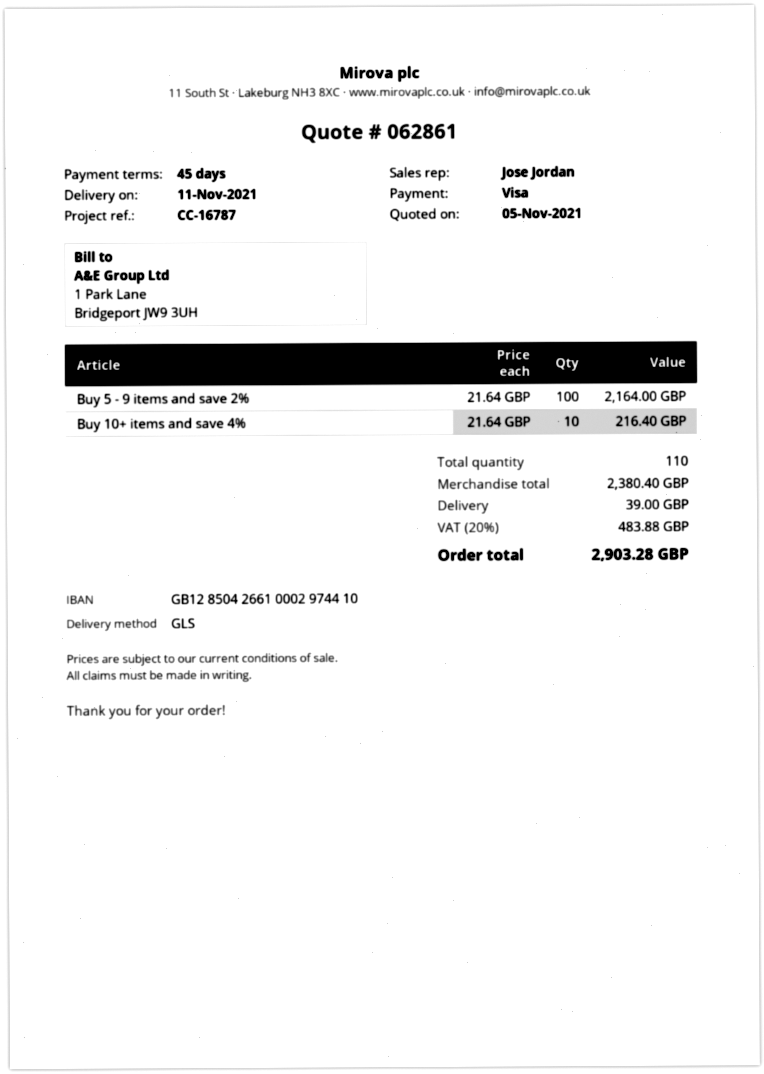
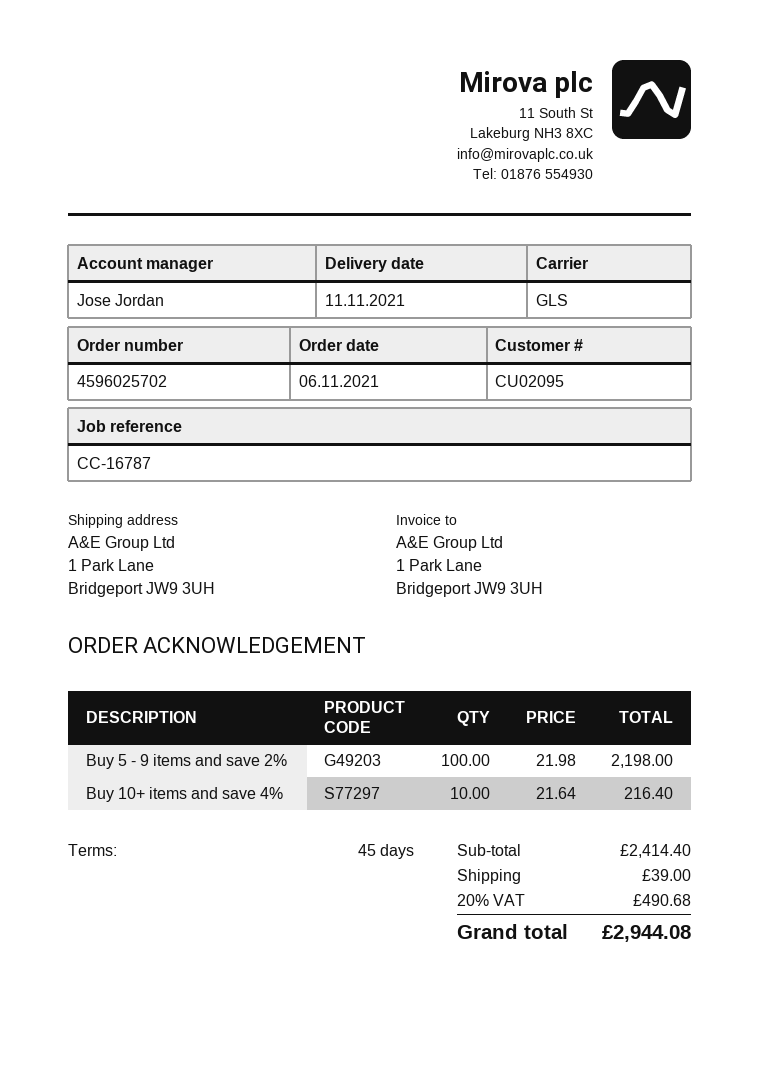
Buy 5 - 9 items and save 2%: 100 x 21.64 = 2164.00 -> 100 x 21.98 = 2198.00
subtotal: 2380.40 -> 2414.40
tax: 20% = 483.88 -> 20% = 490.68
total: 2903.28 -> 2944.08

